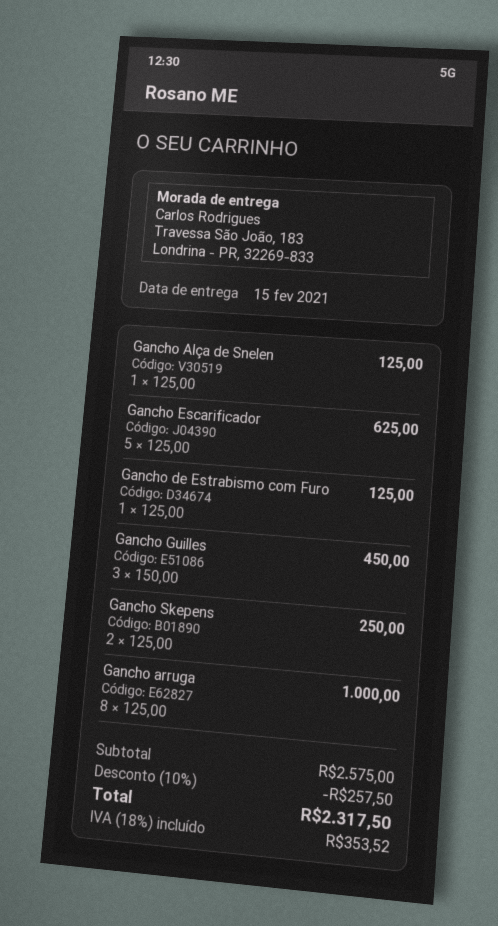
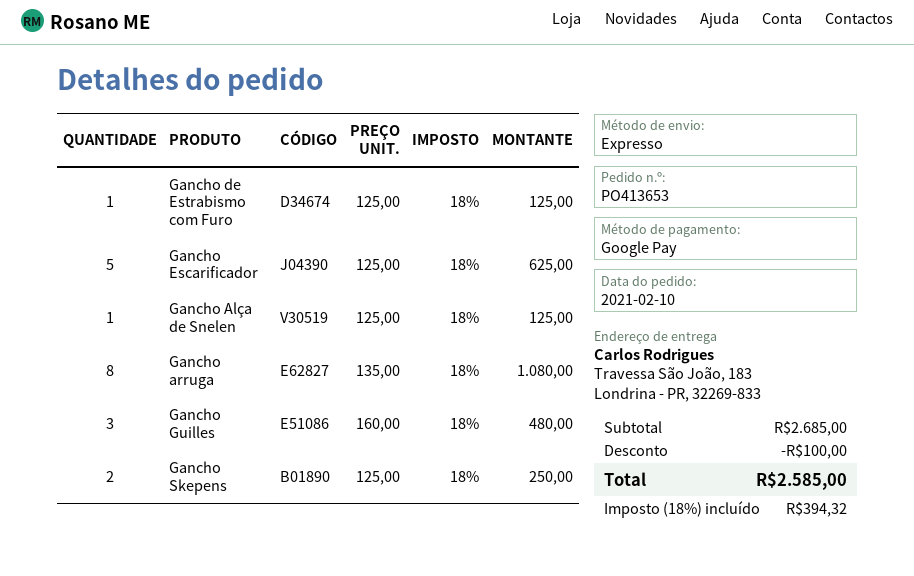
Gancho Guilles: 3 x 150.00 = 450.00 -> 3 x 160.00 = 480.00
Gancho arruga: 8 x 125.00 = 1000.00 -> 8 x 135.00 = 1080.00
subtotal: 2575.00 -> 2685.00
discount: 257.50 -> 100.00
tax: 18% = 353.52 -> 18% = 394.32
total: 2317.50 -> 2585.00

